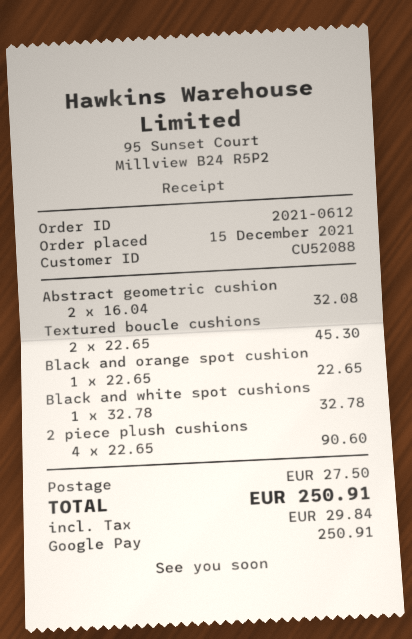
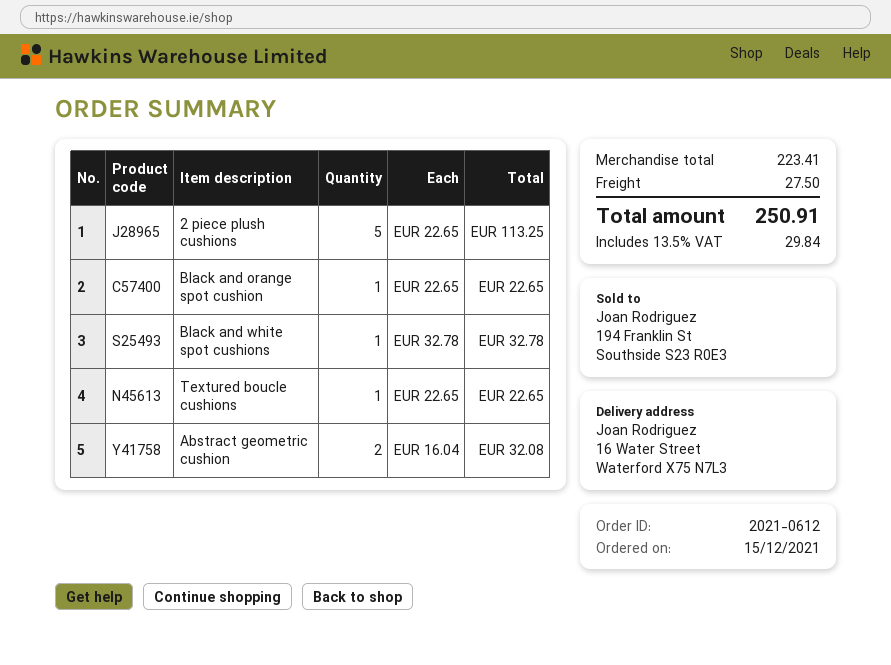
Textured boucle cushions: 2 x 22.65 = 45.30 -> 1 x 22.65 = 22.65
2 piece plush cushions: 4 x 22.65 = 90.60 -> 5 x 22.65 = 113.25

